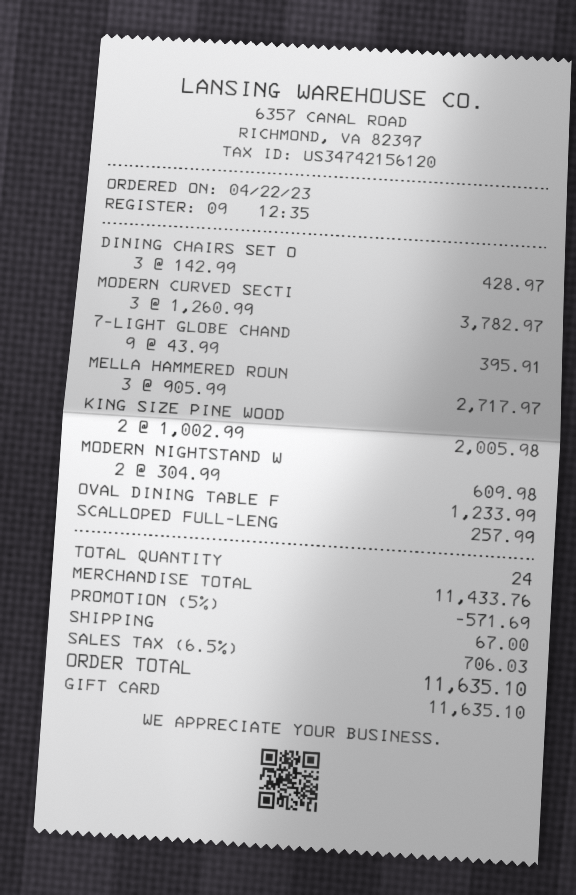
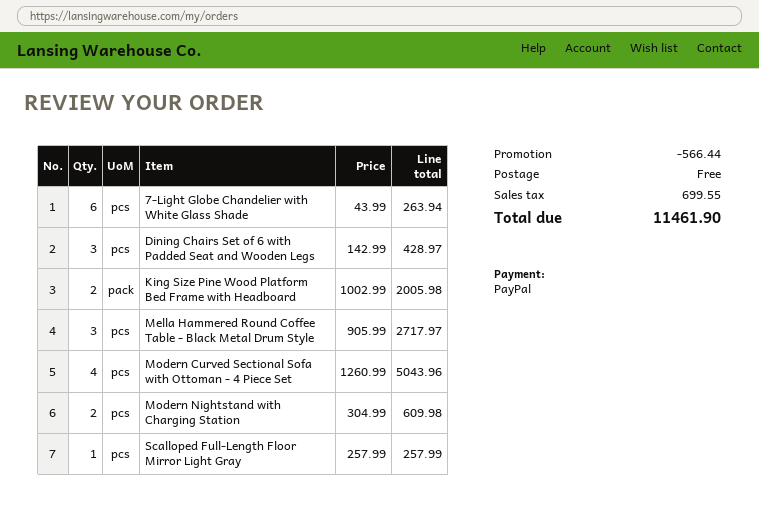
payment method: gift card -> PayPal
MODERN CURVED SECTI: 3 x 1260.99 = 3782.97 -> 4 x 1260.99 = 5043.96
7-LIGHT GLOBE CHAND: 9 x 43.99 = 395.91 -> 6 x 43.99 = 263.94
OVAL DINING TABLE F: 1 x 1233.99 = 1233.99 -> none
discount: 571.69 -> 566.44
shipping: 67.00 -> 0.00
tax: 706.03 -> 699.55
total: 11635.10 -> 11461.90

